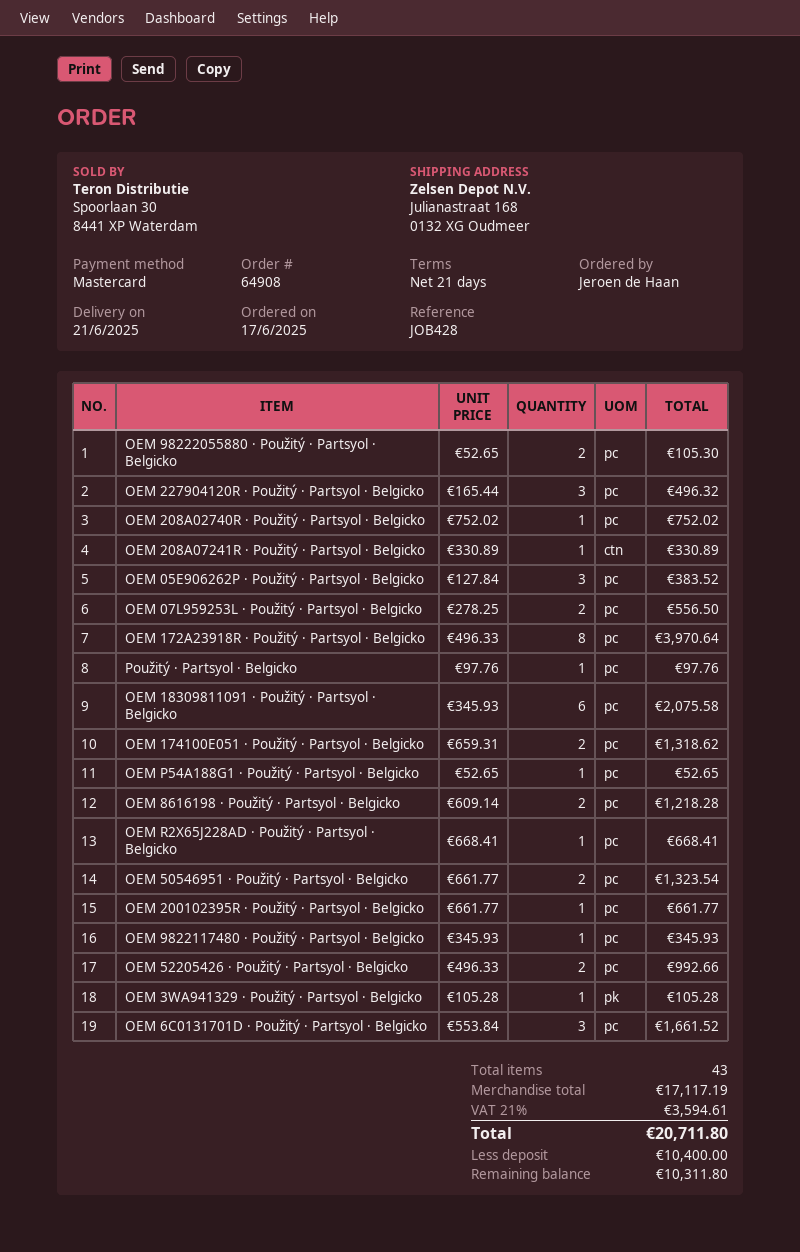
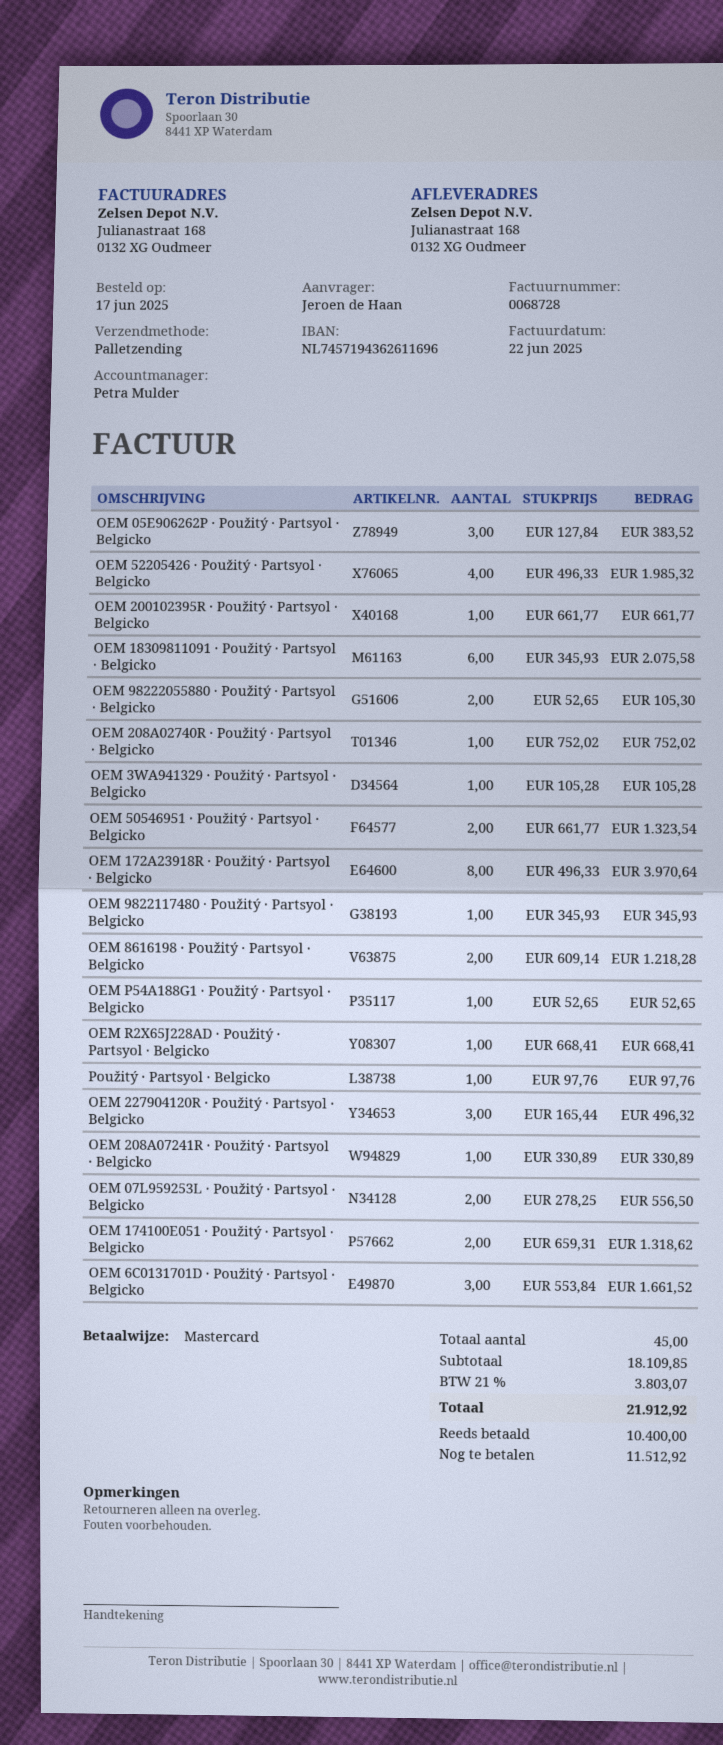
OEM 52205426 · Použitý · Partsyol · Belgicko: 2 x 496.33 = 992.66 -> 4 x 496.33 = 1985.32
total quantity: 43 -> 45
subtotal: 17117.19 -> 18109.85
tax: 21% = 3594.61 -> 21% = 3803.07
total: 20711.80 -> 21912.92
balance: 10311.80 -> 11512.92

